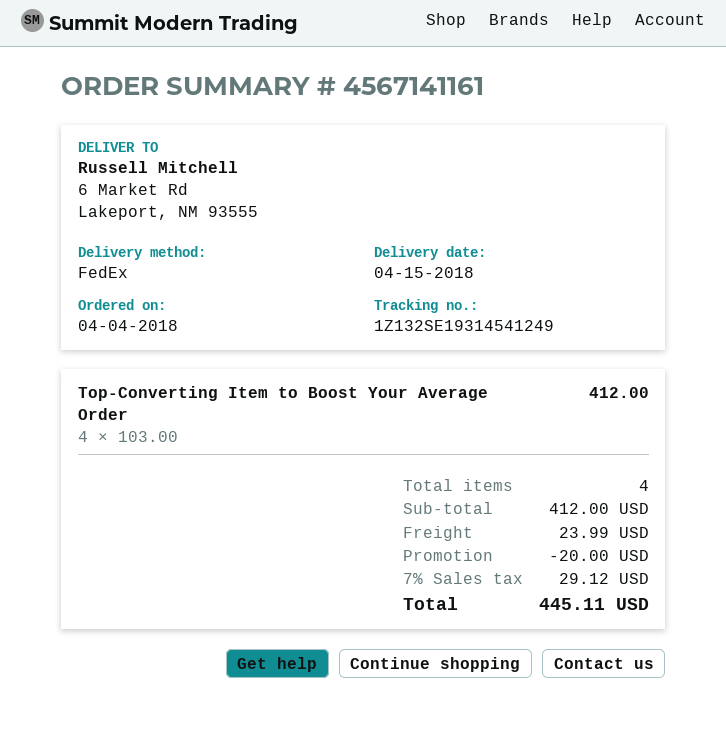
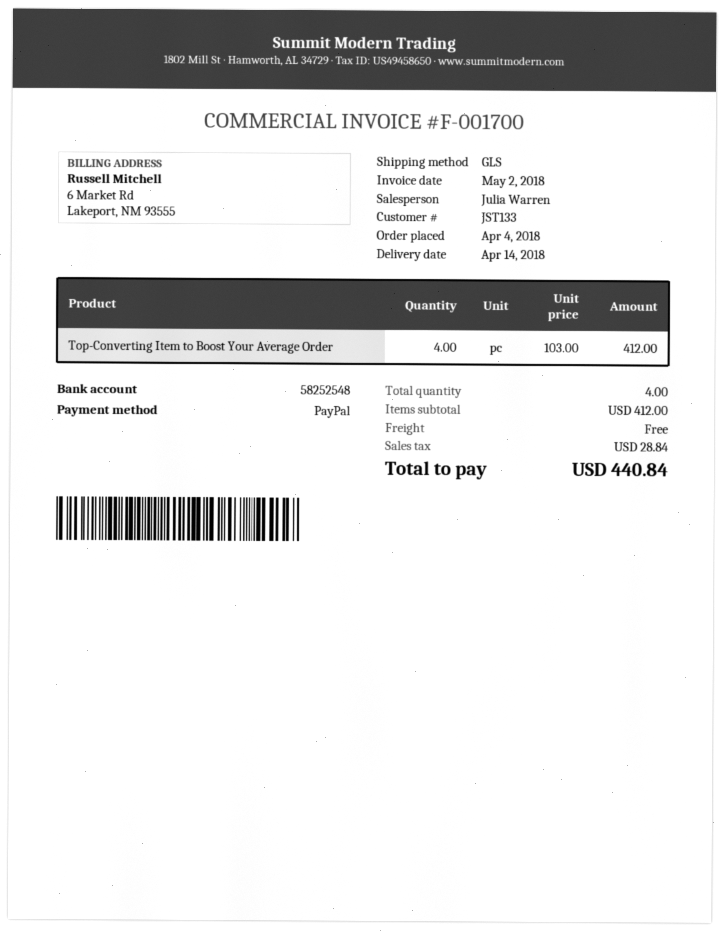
delivery date: 2018-04-15 -> 2018-04-14
shipping method: FedEx -> GLS
discount: 20.00 -> none
shipping: 23.99 -> 0.00
tax: 29.12 -> 28.84
total: 445.11 -> 440.84

